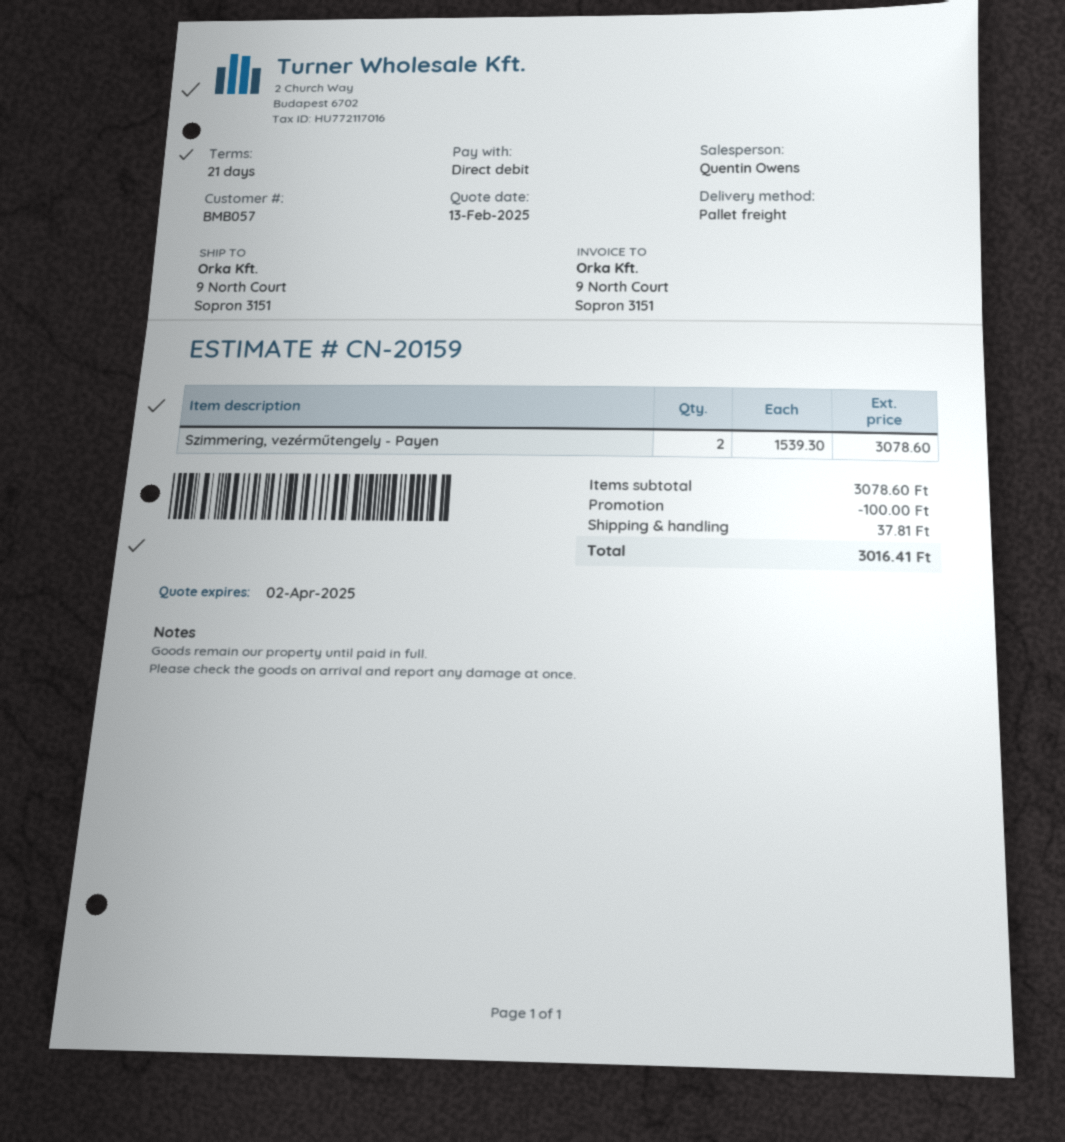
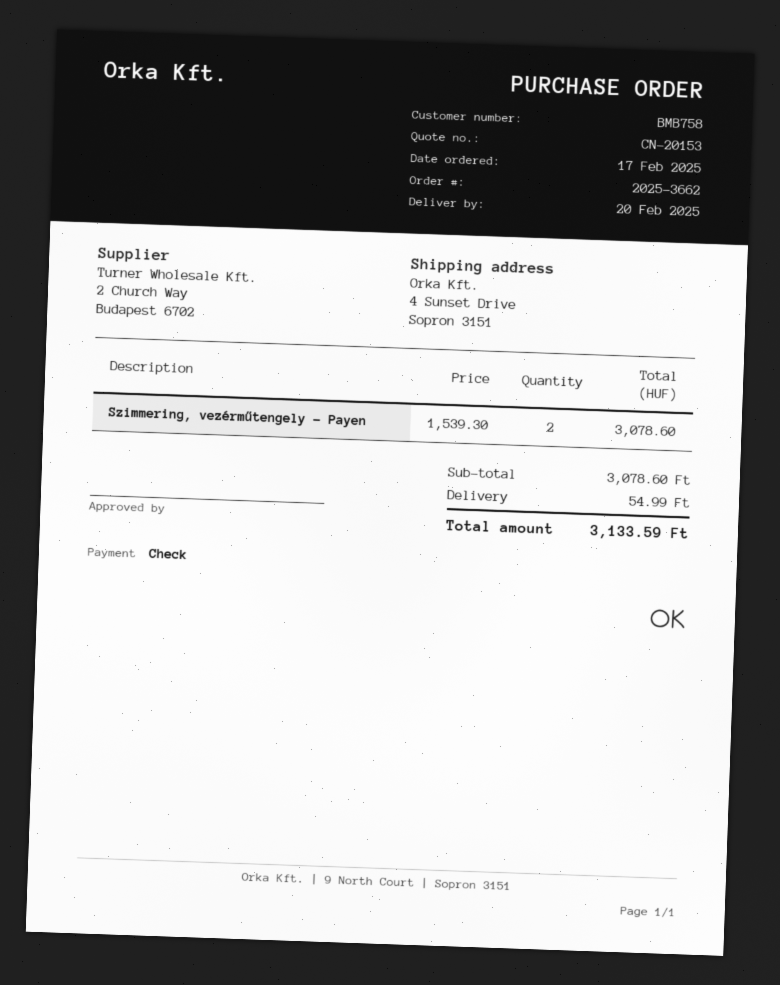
quote number: CN-20159 -> CN-20153
customer number: BMB057 -> BMB758
payment method: direct debit -> cheque
ship to: 9 North Court, Sopron 3151 -> 4 Sunset Drive, Sopron 3151
discount: 100.00 -> none
shipping: 37.81 -> 54.99
total: 3016.41 -> 3133.59

